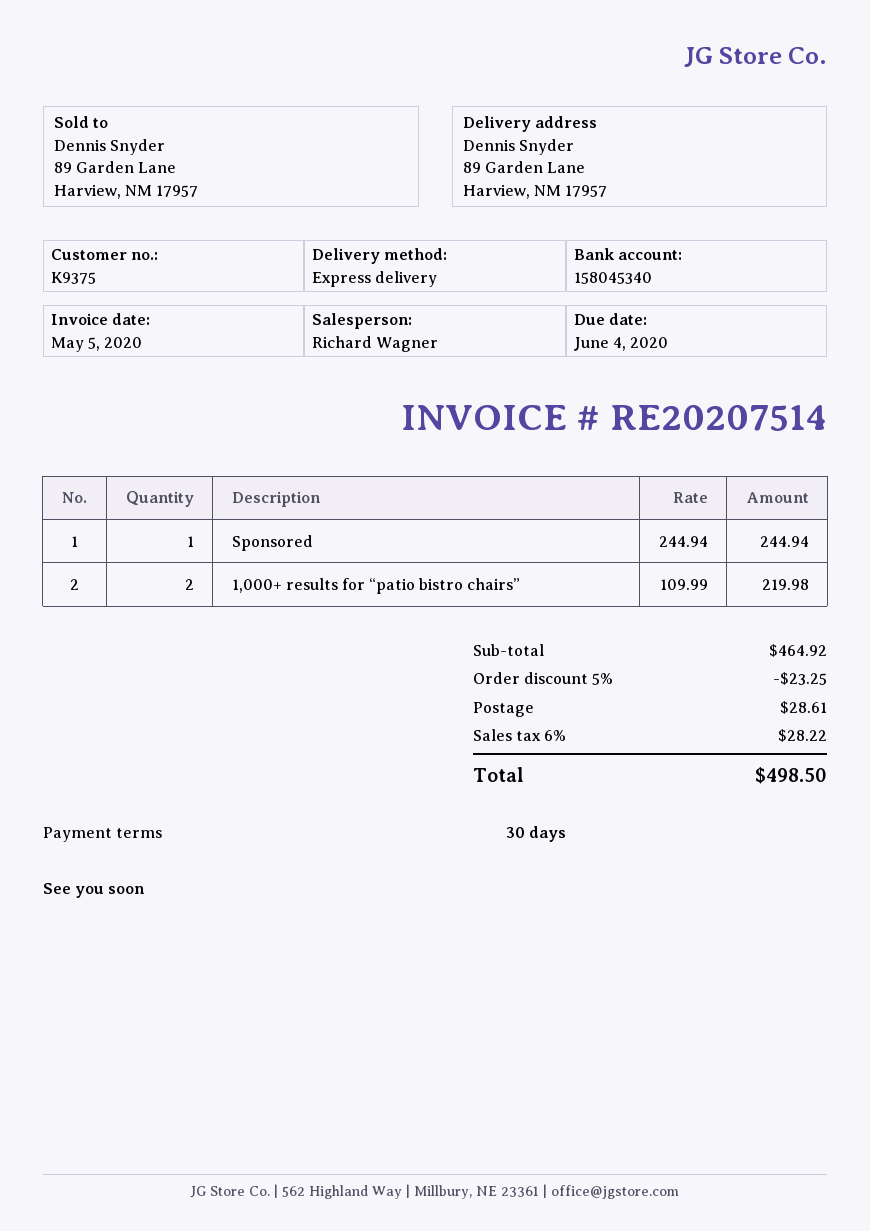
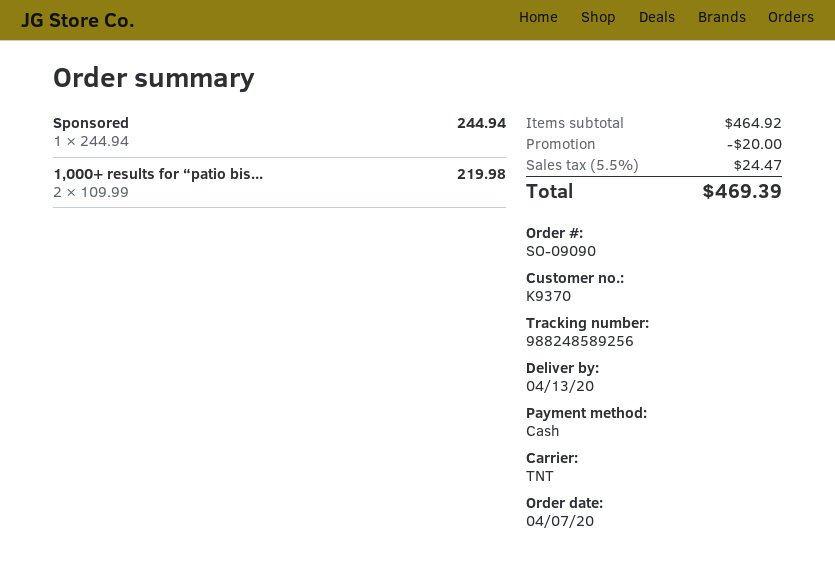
customer number: K9375 -> K9370
shipping method: express -> TNT
discount: 23.25 -> 20.00
shipping: 28.61 -> none
tax: 6% = 28.22 -> 5.5% = 24.47
total: 498.50 -> 469.39

